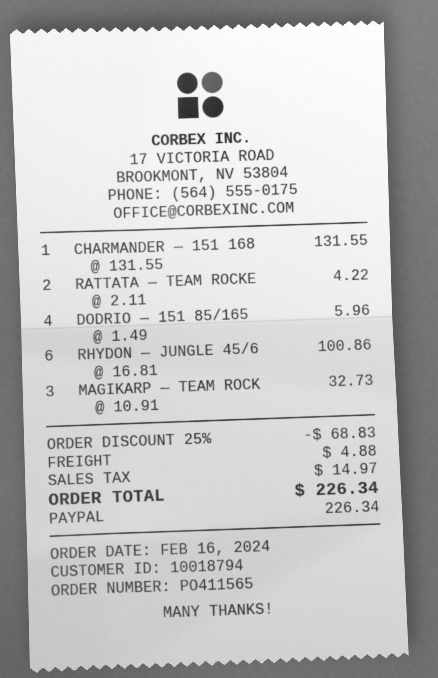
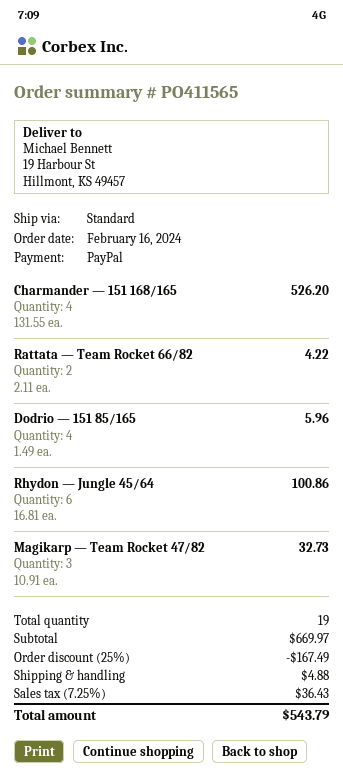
CHARMANDER — 151 168: 1 x 131.55 = 131.55 -> 4 x 131.55 = 526.20
discount: 25% = 68.83 -> 25% = 167.49
tax: 14.97 -> 36.43
total: 226.34 -> 543.79

